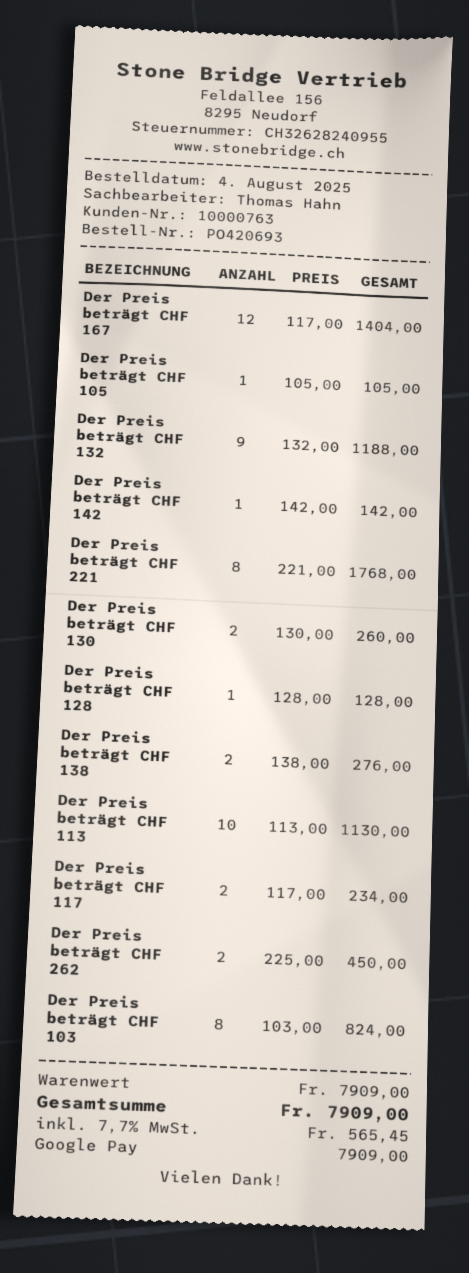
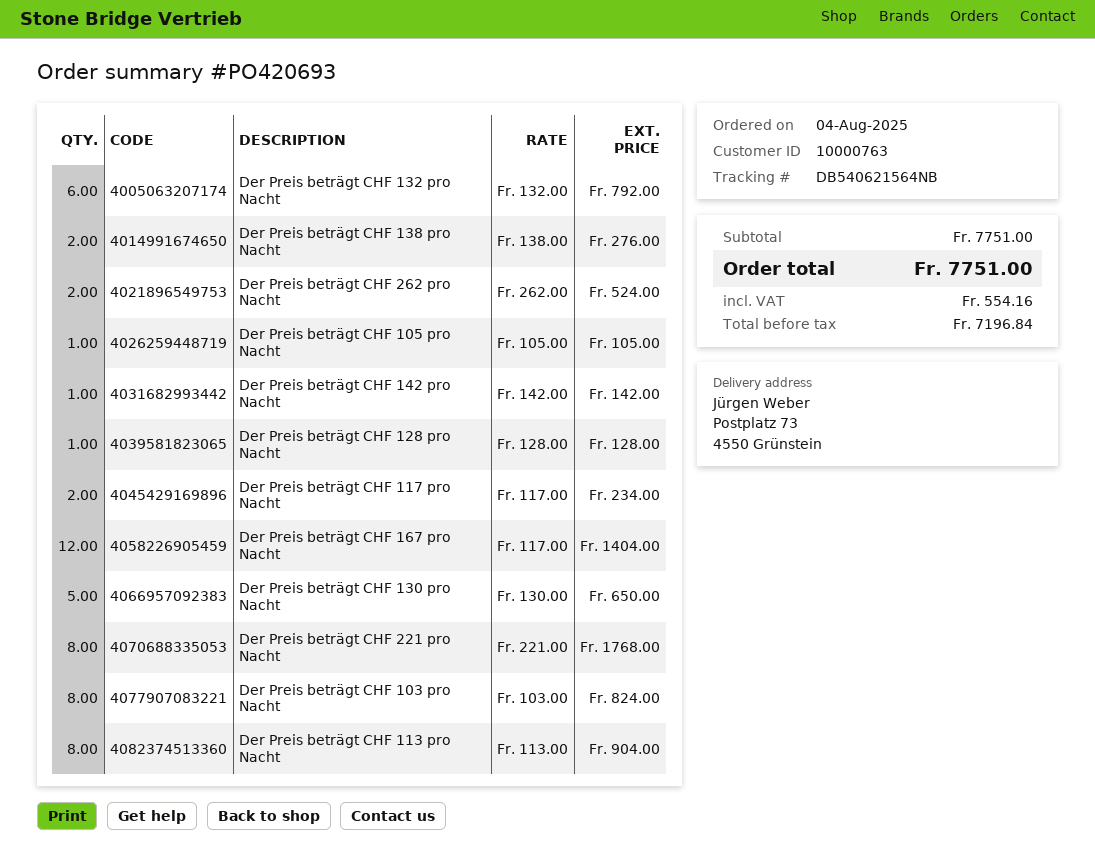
Der Preis beträgt CHF 132: 9 x 132.00 = 1188.00 -> 6 x 132.00 = 792.00
Der Preis beträgt CHF 130: 2 x 130.00 = 260.00 -> 5 x 130.00 = 650.00
Der Preis beträgt CHF 113: 10 x 113.00 = 1130.00 -> 8 x 113.00 = 904.00
Der Preis beträgt CHF 262: 2 x 225.00 = 450.00 -> 2 x 262.00 = 524.00
subtotal: 7909.00 -> 7751.00
tax: 565.45 -> 554.16
total: 7909.00 -> 7751.00

